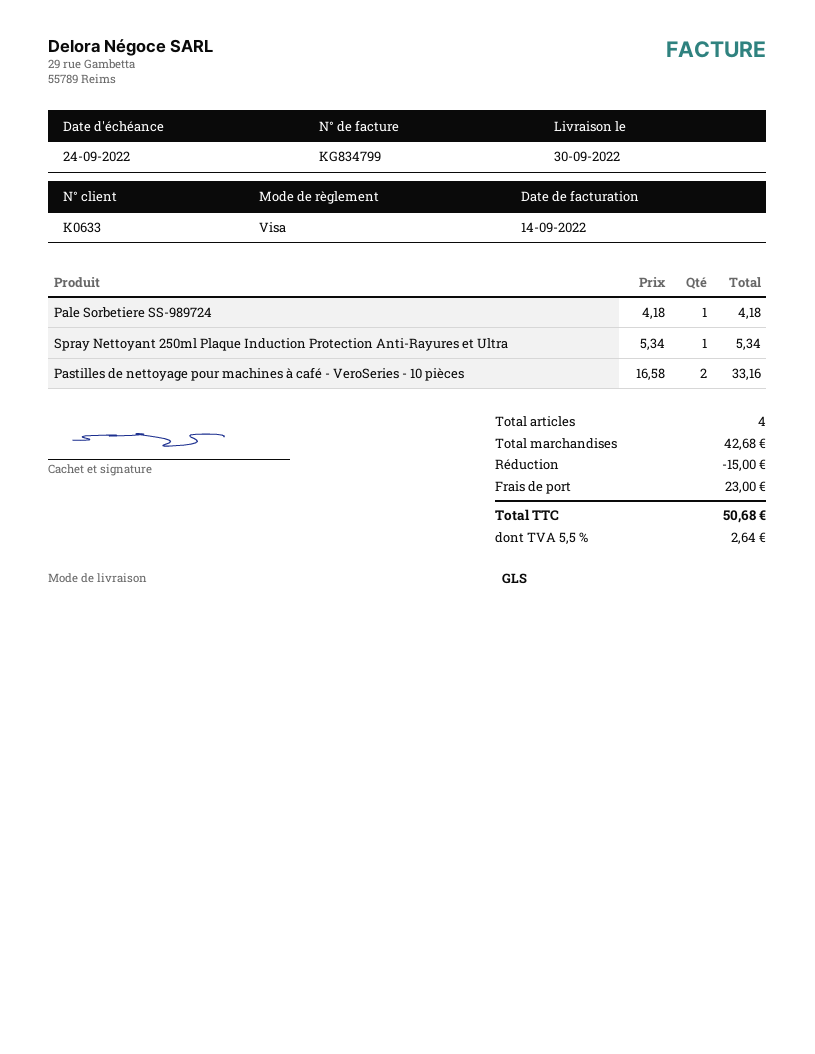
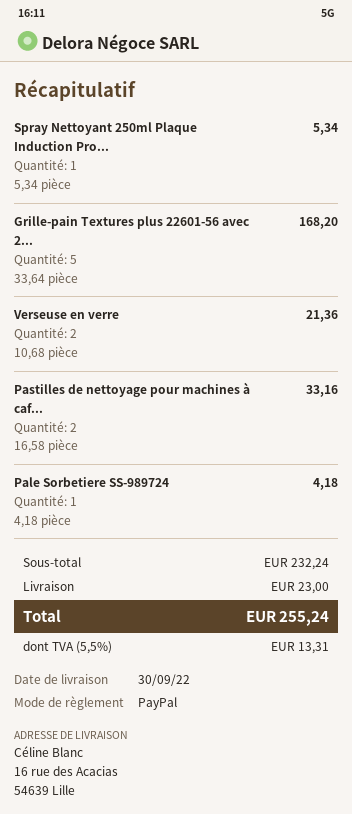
payment method: Visa -> PayPal
Grille-pain Textures plus 22601-56 avec 2...: none -> 5 x 33.64 = 168.20
Verseuse en verre: none -> 2 x 10.68 = 21.36
subtotal: 42.68 -> 232.24
discount: 15.00 -> none
tax: 5.5% = 2.64 -> 5.5% = 13.31
total: 50.68 -> 255.24

